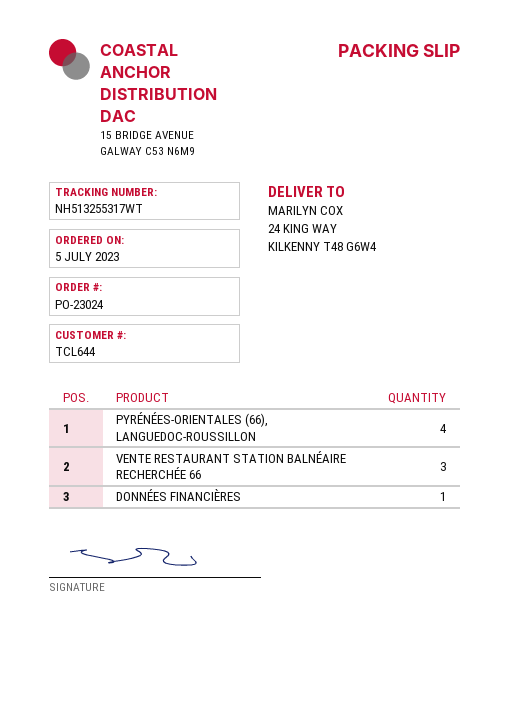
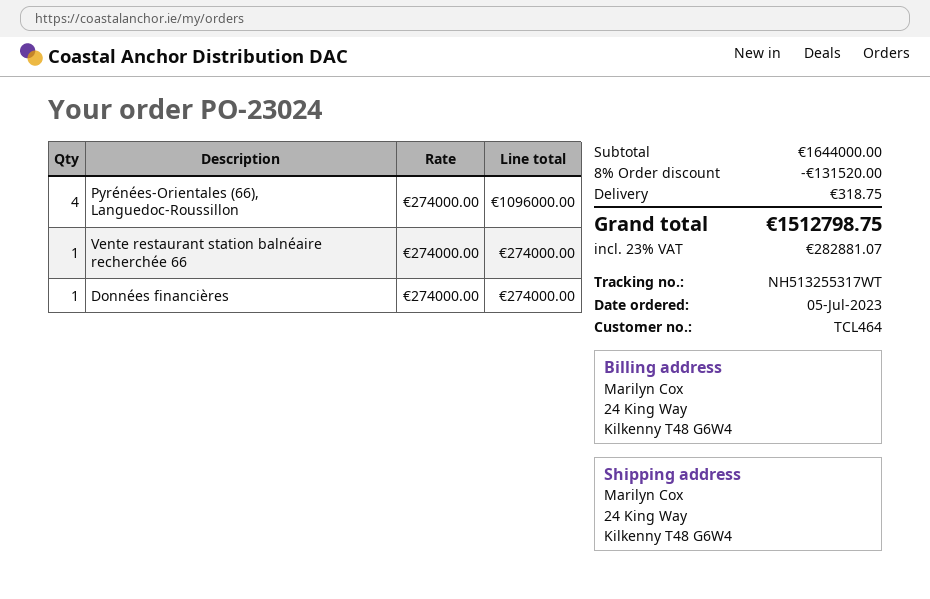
customer number: TCL644 -> TCL464
VENTE RESTAURANT STATION BALNÉAIRE RECHERCHÉE 66: 3 -> 1

